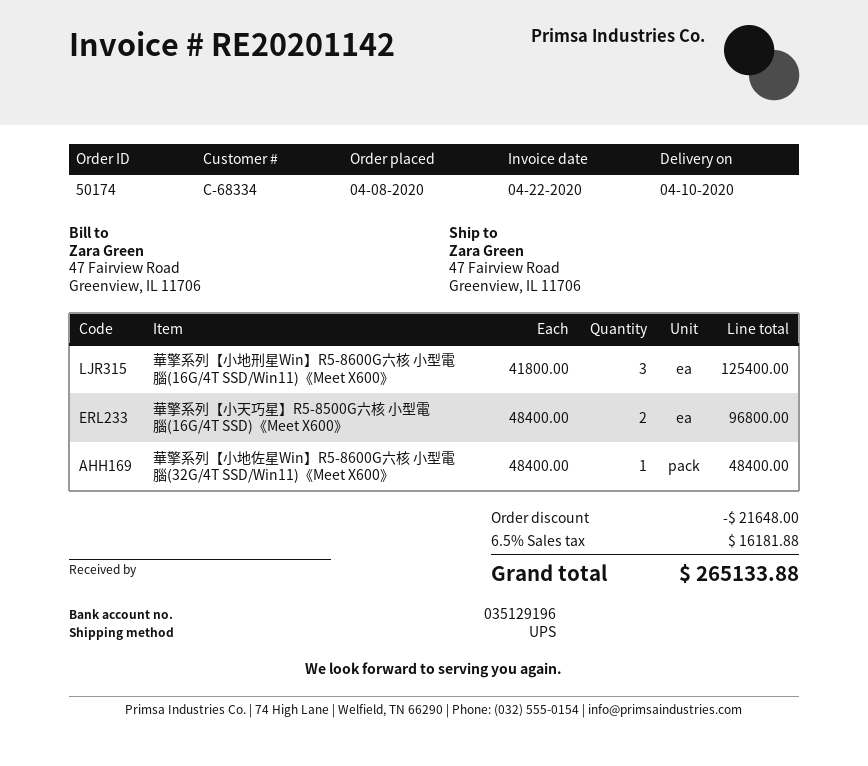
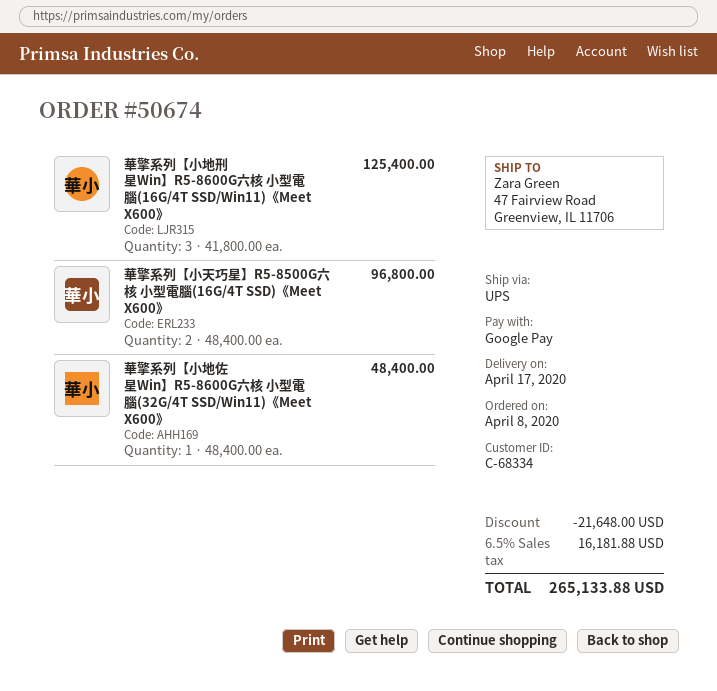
order number: 50174 -> 50674
delivery date: 2020-04-10 -> 2020-04-17

